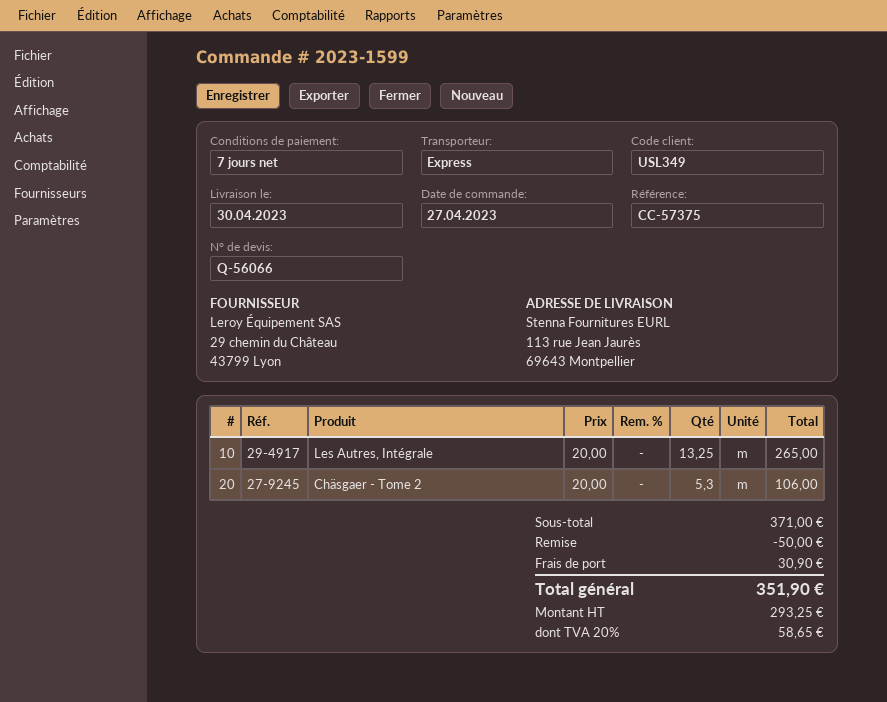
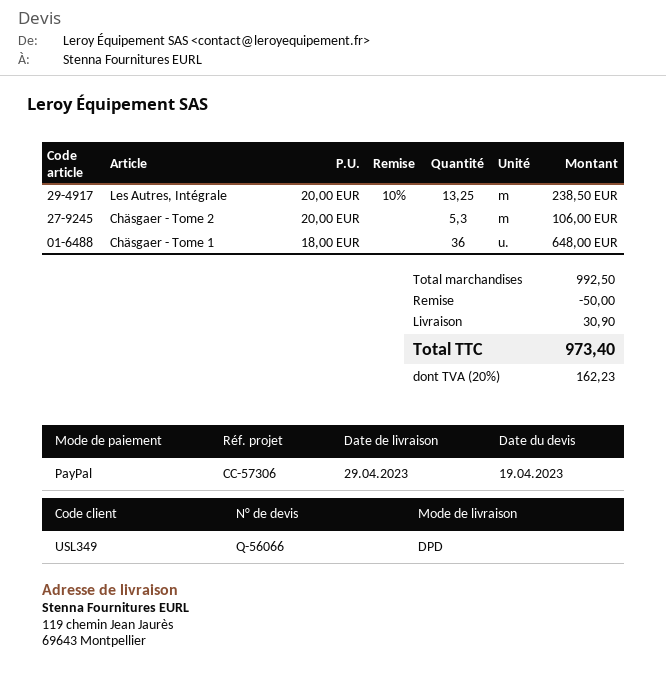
delivery date: 2023-04-30 -> 2023-04-29
reference: CC-57375 -> CC-57306
shipping method: express -> DPD
ship to: 113 rue Jean Jaurès, 69643 Montpellier -> 119 chemin Jean Jaurès, 69643 Montpellier
Les Autres, Intégrale: 13.25 x 20.00 = 265.00 -> 13.25 x 20.00 - 10% = 238.50
Chäsgaer - Tome 1: none -> 36 x 18.00 = 648.00
subtotal: 371.00 -> 992.50
tax: 20% = 58.65 -> 20% = 162.23
total: 351.90 -> 973.40

